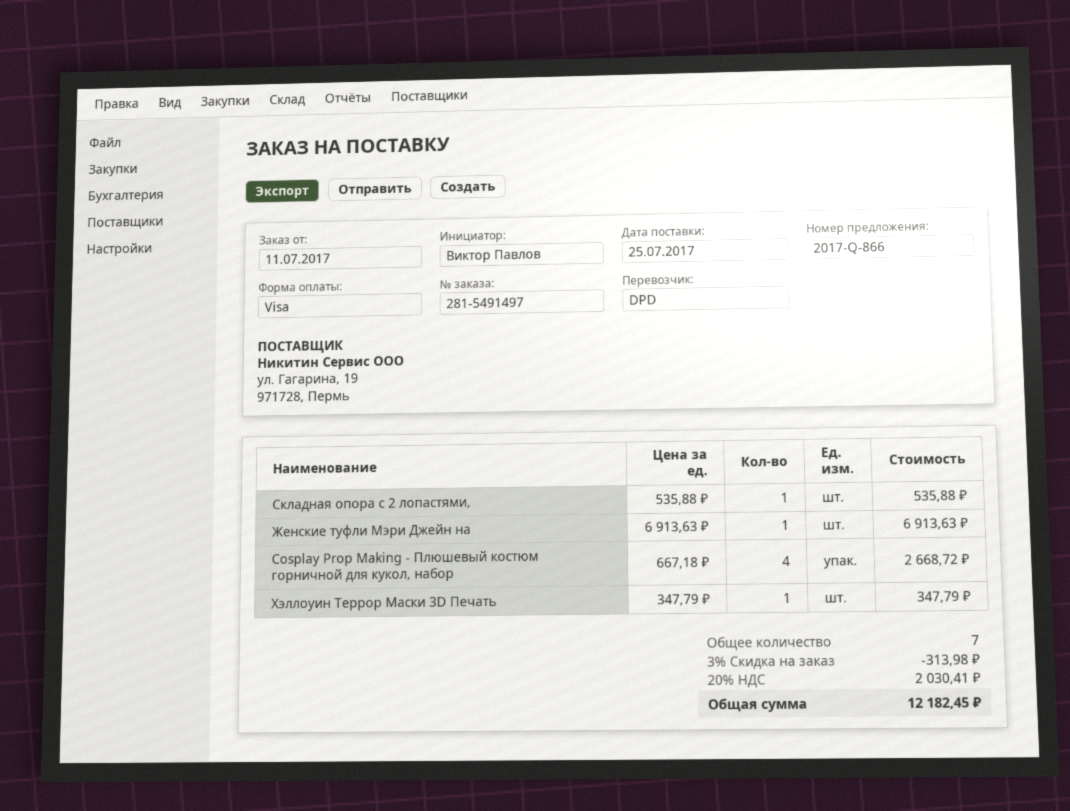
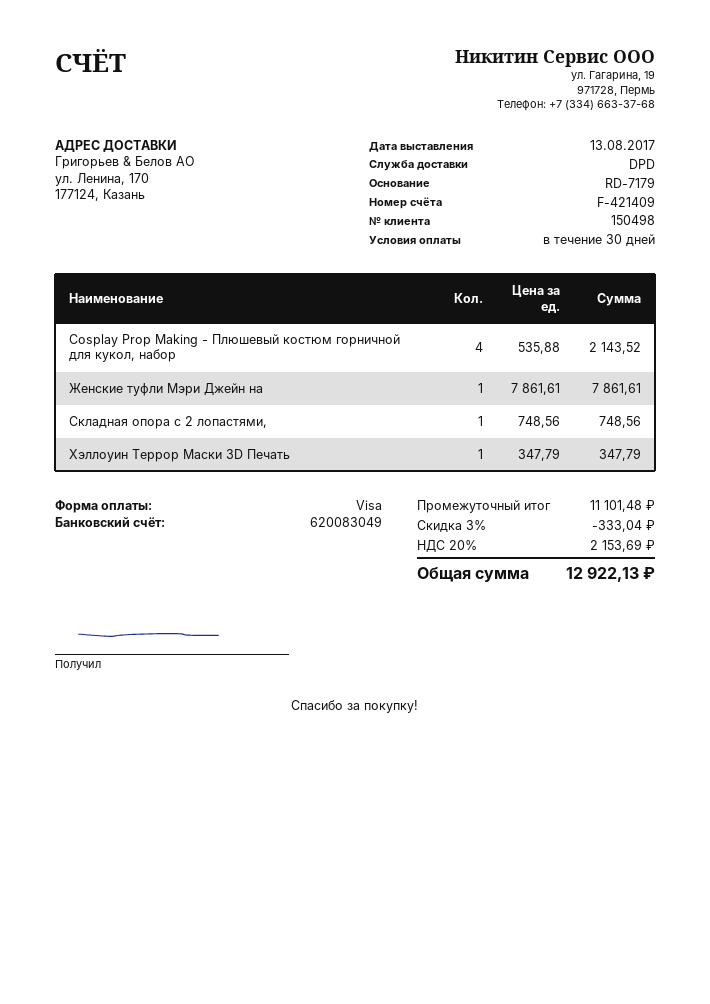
Складная опора с 2 лопастями,: 1 x 535.88 = 535.88 -> 1 x 748.56 = 748.56
Женские туфли Мэри Джейн на: 1 x 6913.63 = 6913.63 -> 1 x 7861.61 = 7861.61
Cosplay Prop Making - Плюшевый костюм горничной для кукол, набор: 4 x 667.18 = 2668.72 -> 4 x 535.88 = 2143.52
discount: 3% = 313.98 -> 3% = 333.04
tax: 20% = 2030.41 -> 20% = 2153.69
total: 12182.45 -> 12922.13

